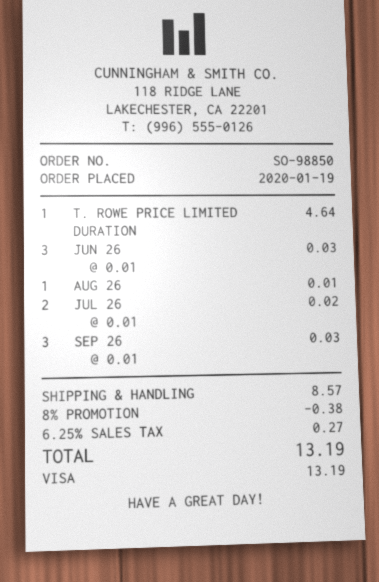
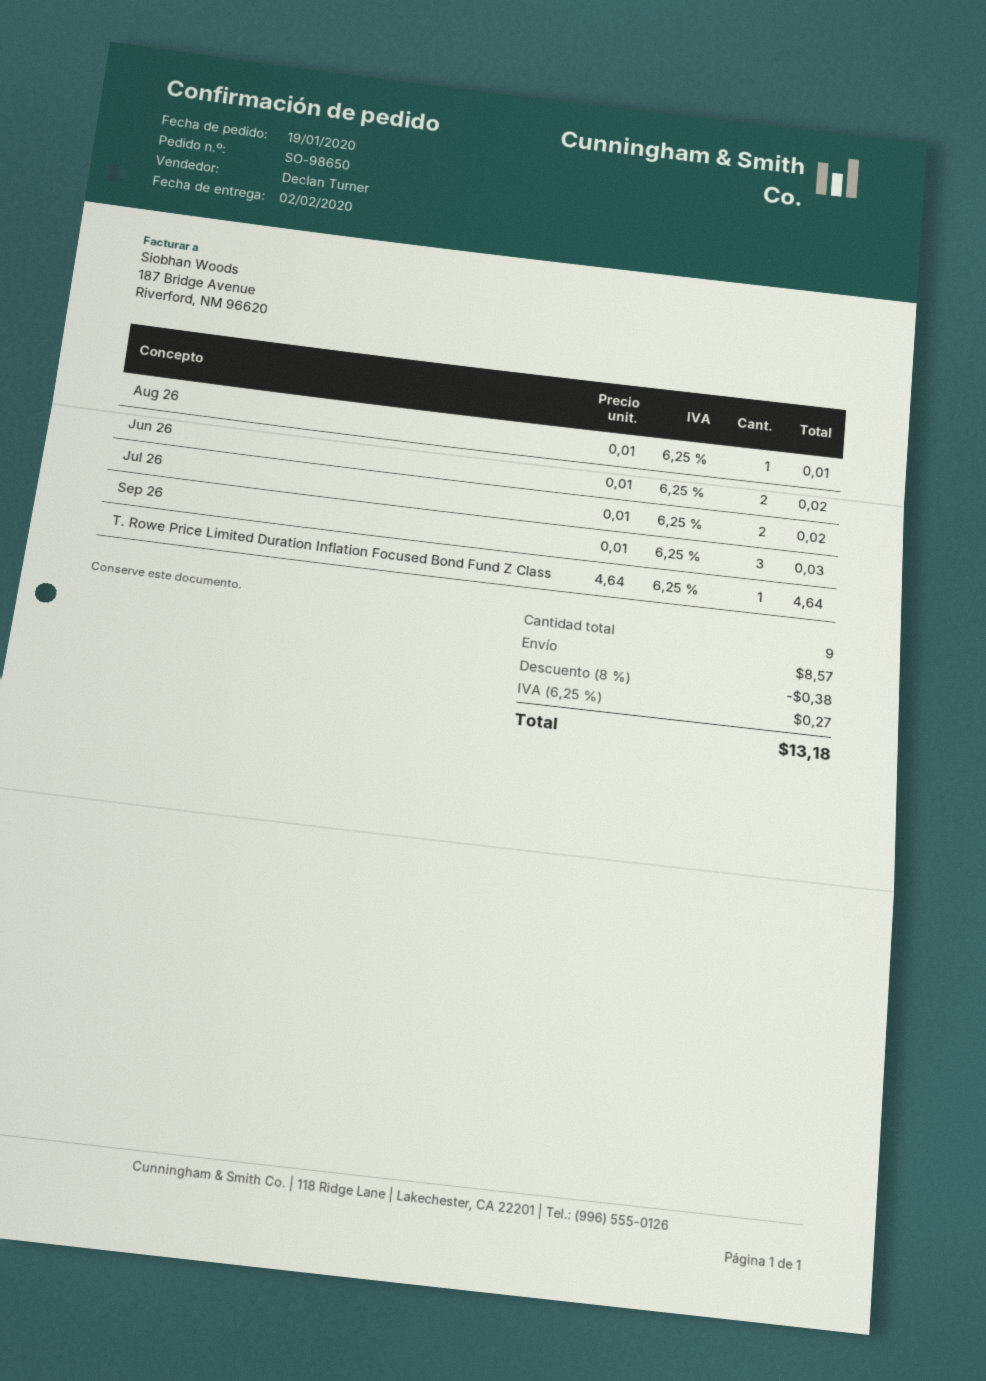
order number: SO-98850 -> SO-98650
JUN 26: 3 x 0.01 = 0.03 -> 2 x 0.01 = 0.02
total: 13.19 -> 13.18

